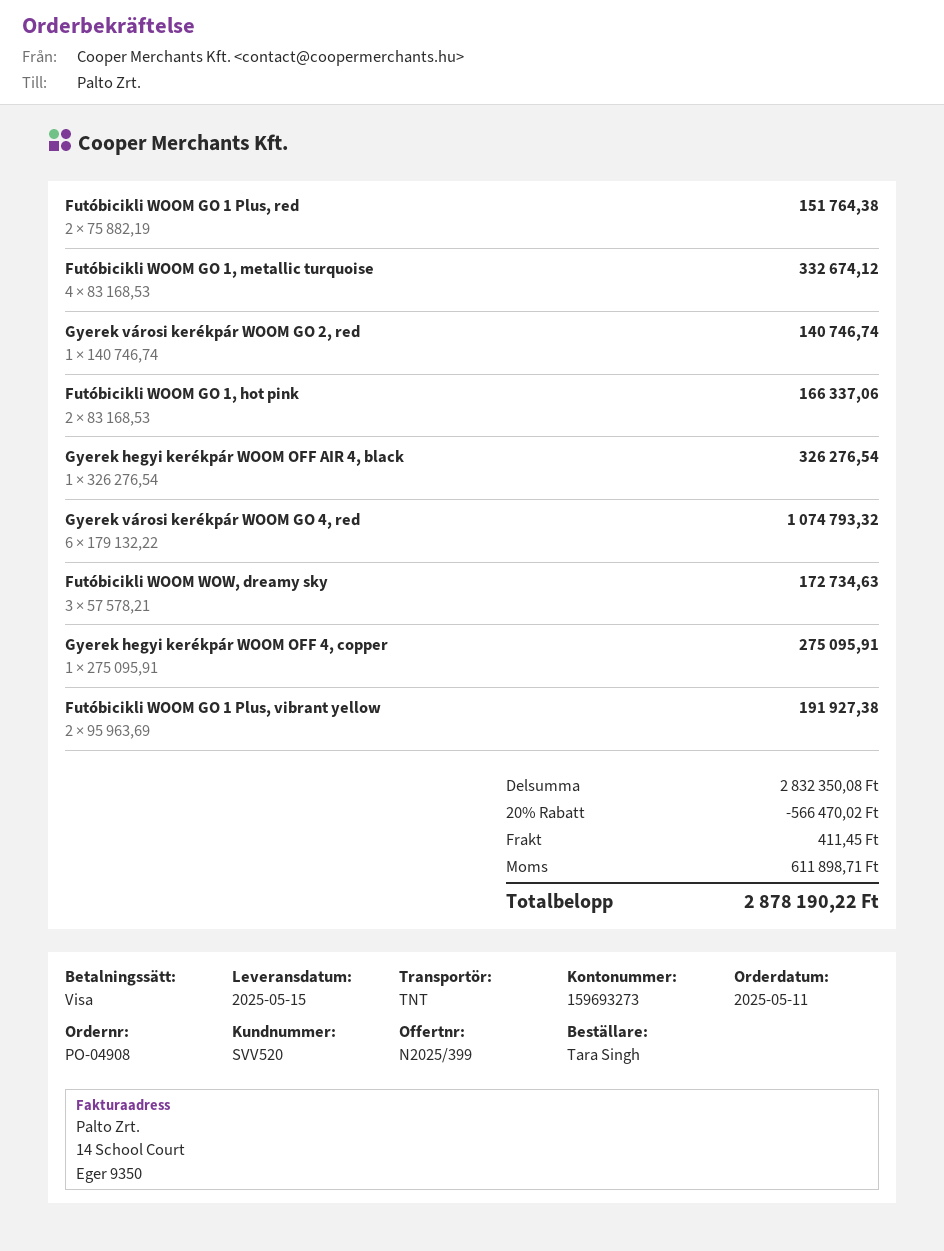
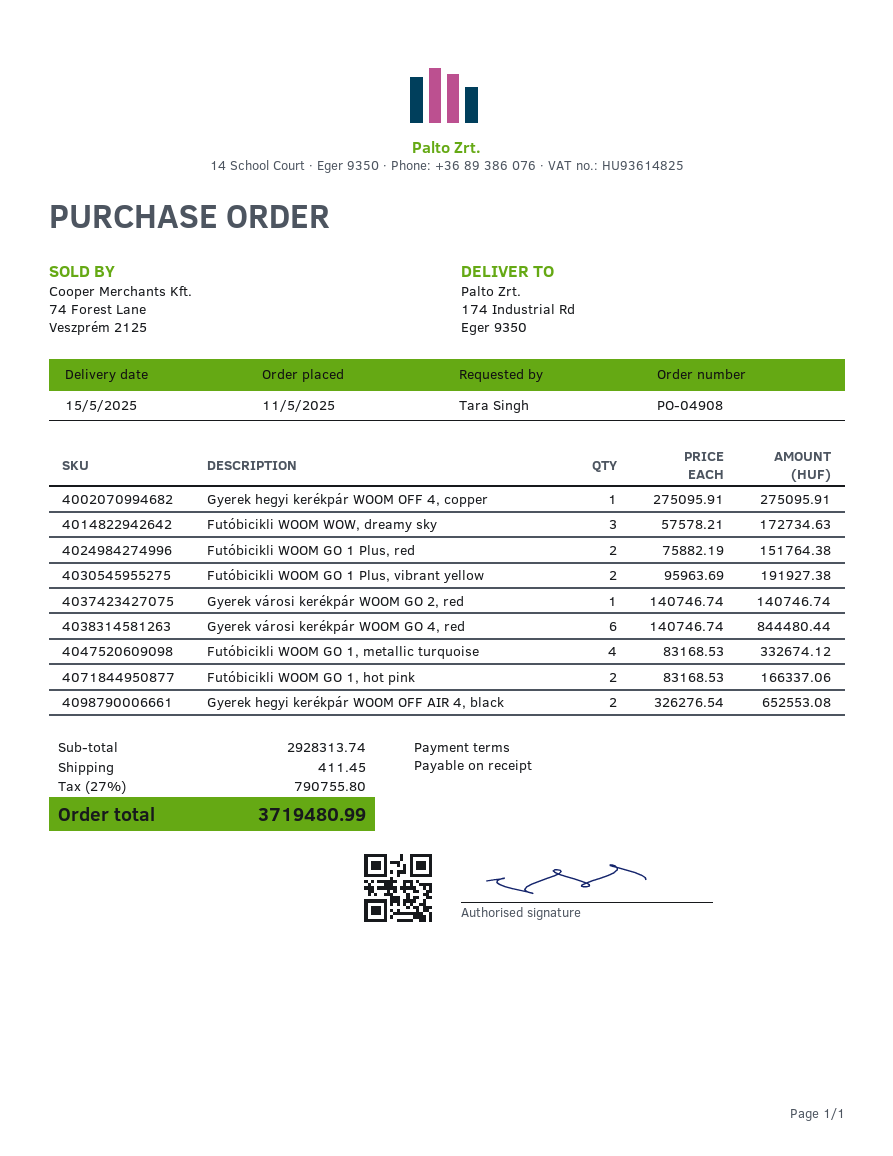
Gyerek hegyi kerékpár WOOM OFF AIR 4, black: 1 x 326276.54 = 326276.54 -> 2 x 326276.54 = 652553.08
Gyerek városi kerékpár WOOM GO 4, red: 6 x 179132.22 = 1074793.32 -> 6 x 140746.74 = 844480.44
subtotal: 2832350.08 -> 2928313.74
discount: 20% = 566470.02 -> none
tax: 611898.71 -> 790755.80
total: 2878190.22 -> 3719480.99

